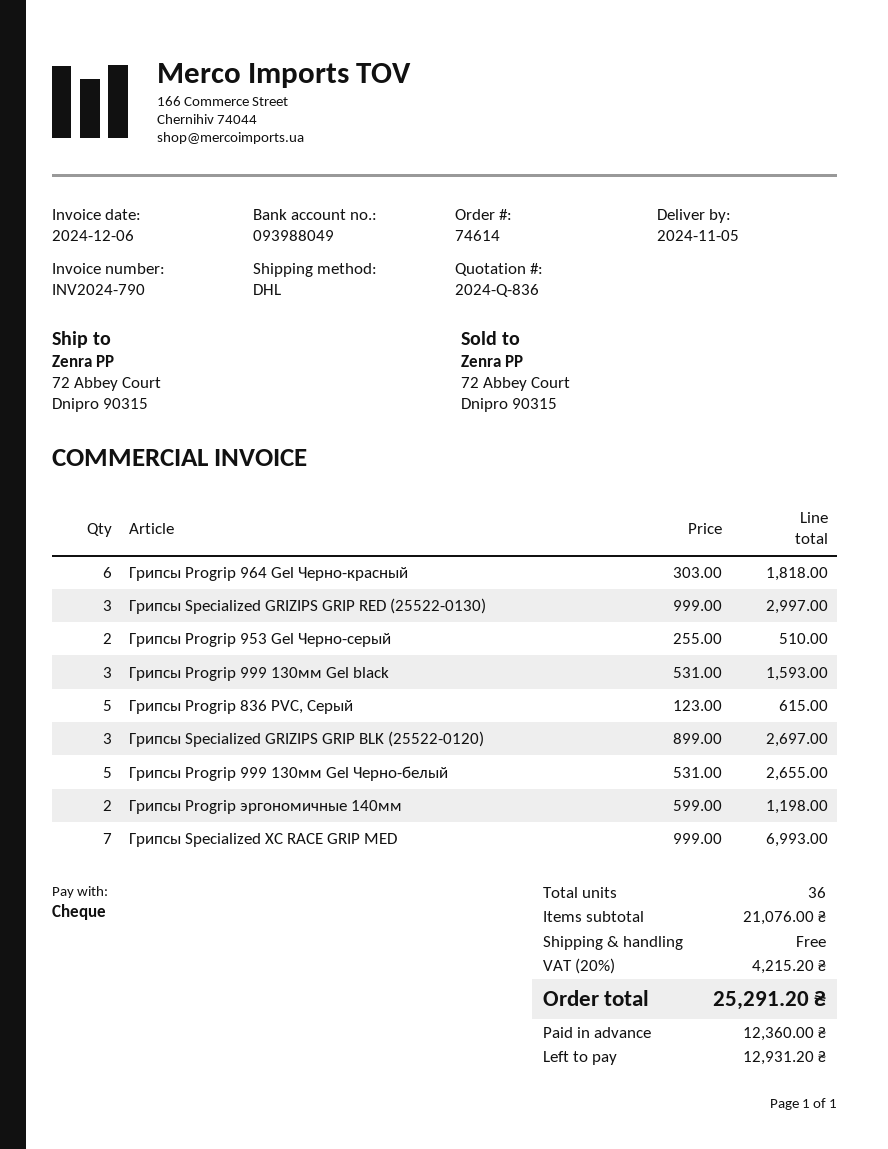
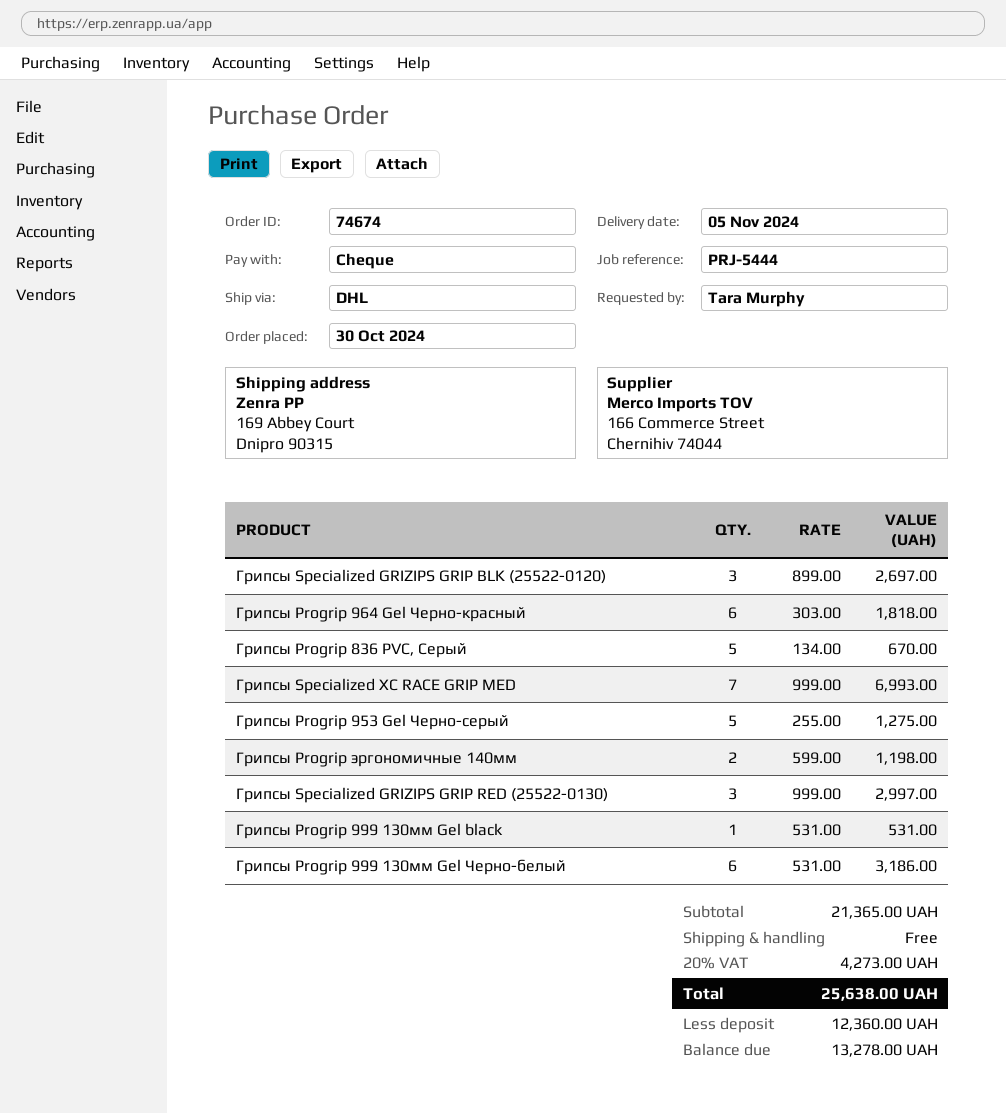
order number: 74614 -> 74674
ship to: 72 Abbey Court, Dnipro 90315 -> 169 Abbey Court, Dnipro 90315
Грипсы Progrip 953 Gel Черно-серый: 2 x 255.00 = 510.00 -> 5 x 255.00 = 1275.00
Грипсы Progrip 999 130мм Gel black: 3 x 531.00 = 1593.00 -> 1 x 531.00 = 531.00
Грипсы Progrip 836 PVC, Серый: 5 x 123.00 = 615.00 -> 5 x 134.00 = 670.00
Грипсы Progrip 999 130мм Gel Черно-белый: 5 x 531.00 = 2655.00 -> 6 x 531.00 = 3186.00
subtotal: 21076.00 -> 21365.00
tax: 20% = 4215.20 -> 20% = 4273.00
total: 25291.20 -> 25638.00
balance: 12931.20 -> 13278.00

